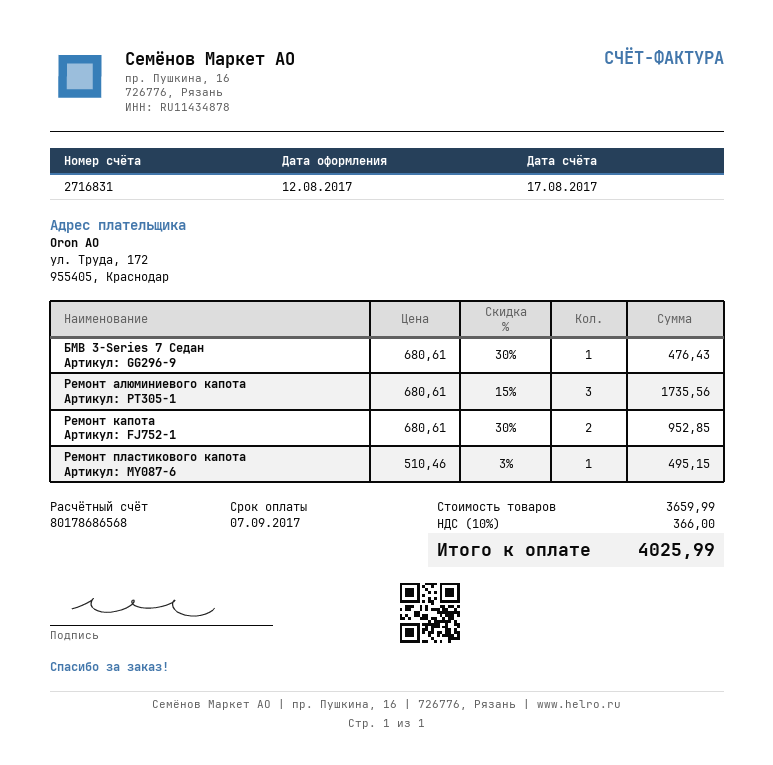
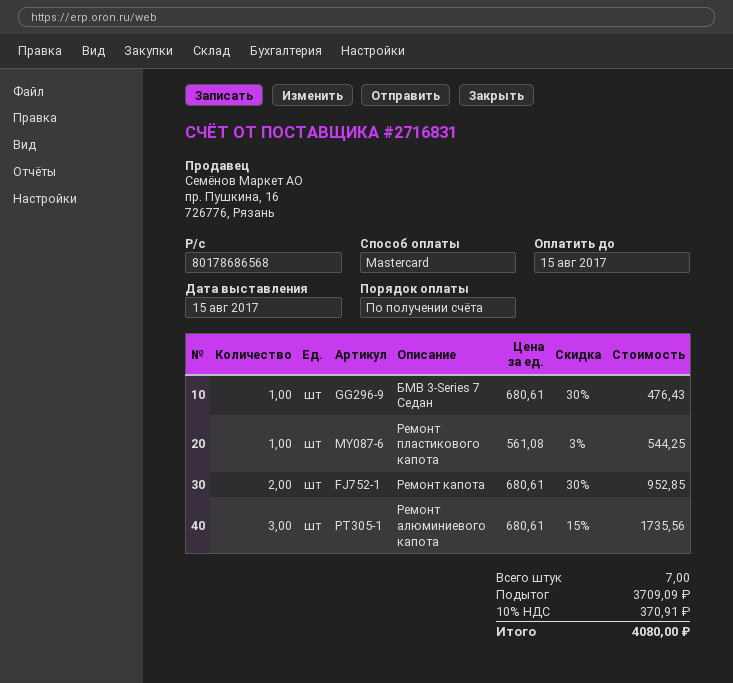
invoice date: 2017-08-17 -> 2017-08-15
due date: 2017-09-07 -> 2017-08-15
Ремонт пластикового капота: 1 x 510.46 - 3% = 495.15 -> 1 x 561.08 - 3% = 544.25
subtotal: 3659.99 -> 3709.09
tax: 10% = 366.00 -> 10% = 370.91
total: 4025.99 -> 4080.00

